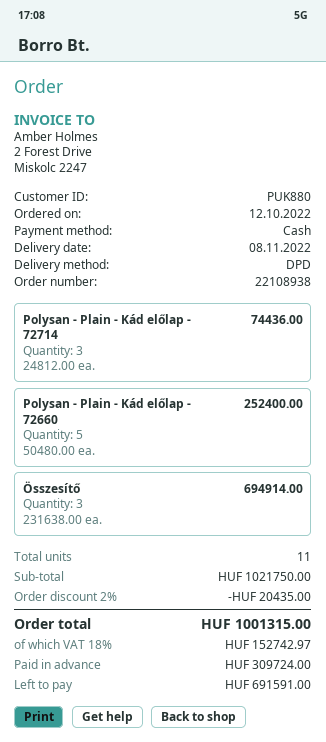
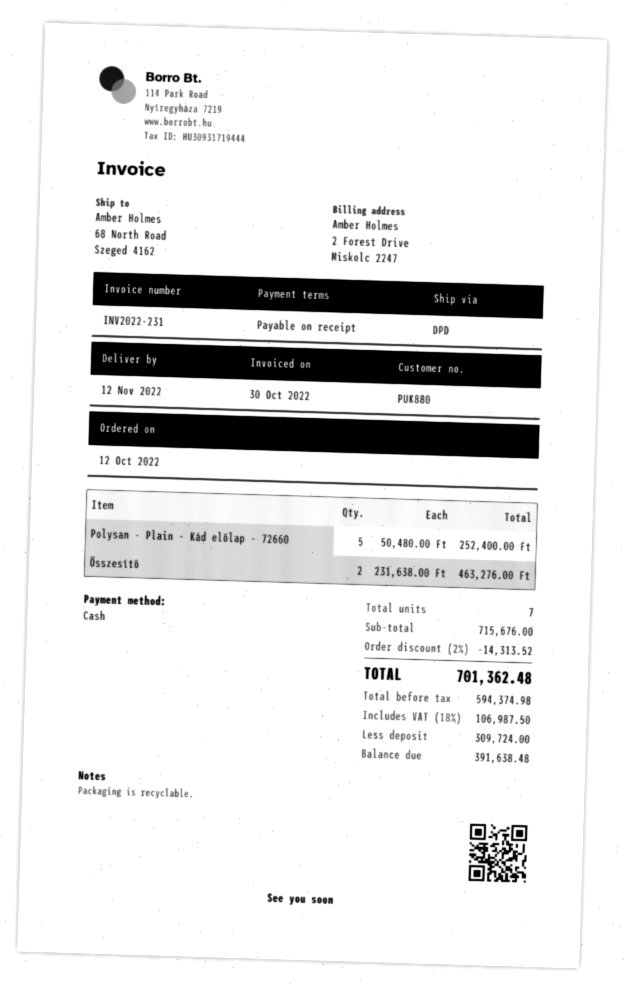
delivery date: 2022-11-08 -> 2022-11-12
Polysan - Plain - Kád előlap - 72714: 3 x 24812.00 = 74436.00 -> none
Összesítő: 3 x 231638.00 = 694914.00 -> 2 x 231638.00 = 463276.00
total quantity: 11 -> 7
subtotal: 1021750.00 -> 715676.00
discount: 2% = 20435.00 -> 2% = 14313.52
tax: 18% = 152742.97 -> 18% = 106987.50
total: 1001315.00 -> 701362.48
balance: 691591.00 -> 391638.48

